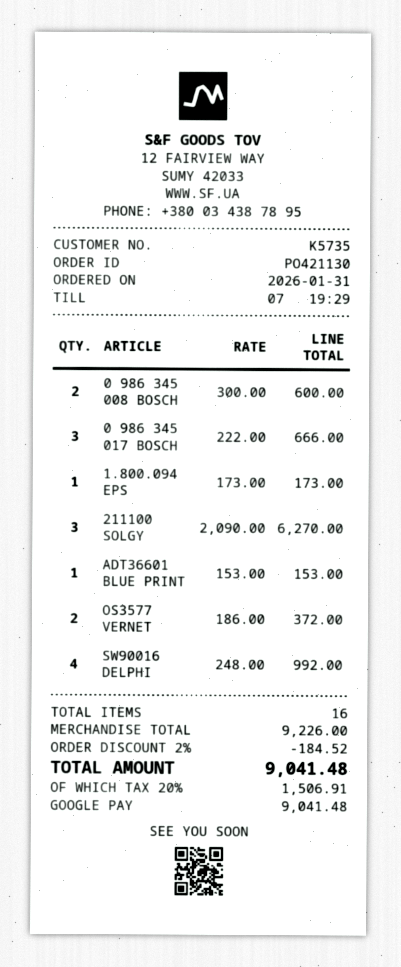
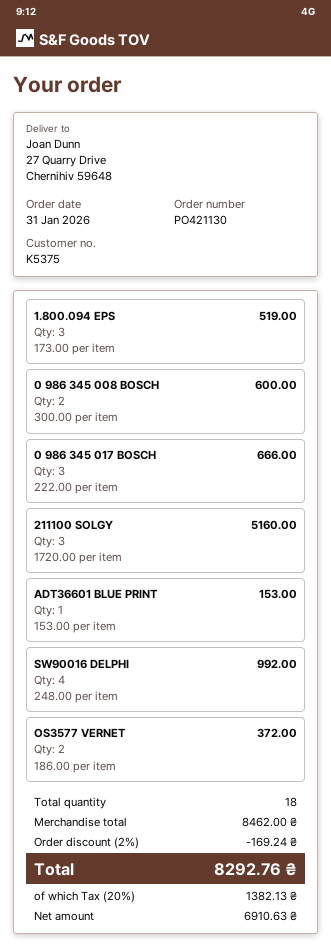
customer number: K5735 -> K5375
1.800.094 EPS: 1 x 173.00 = 173.00 -> 3 x 173.00 = 519.00
211100 SOLGY: 3 x 2090.00 = 6270.00 -> 3 x 1720.00 = 5160.00
total quantity: 16 -> 18
subtotal: 9226.00 -> 8462.00
discount: 2% = 184.52 -> 2% = 169.24
tax: 20% = 1506.91 -> 20% = 1382.13
total: 9041.48 -> 8292.76

